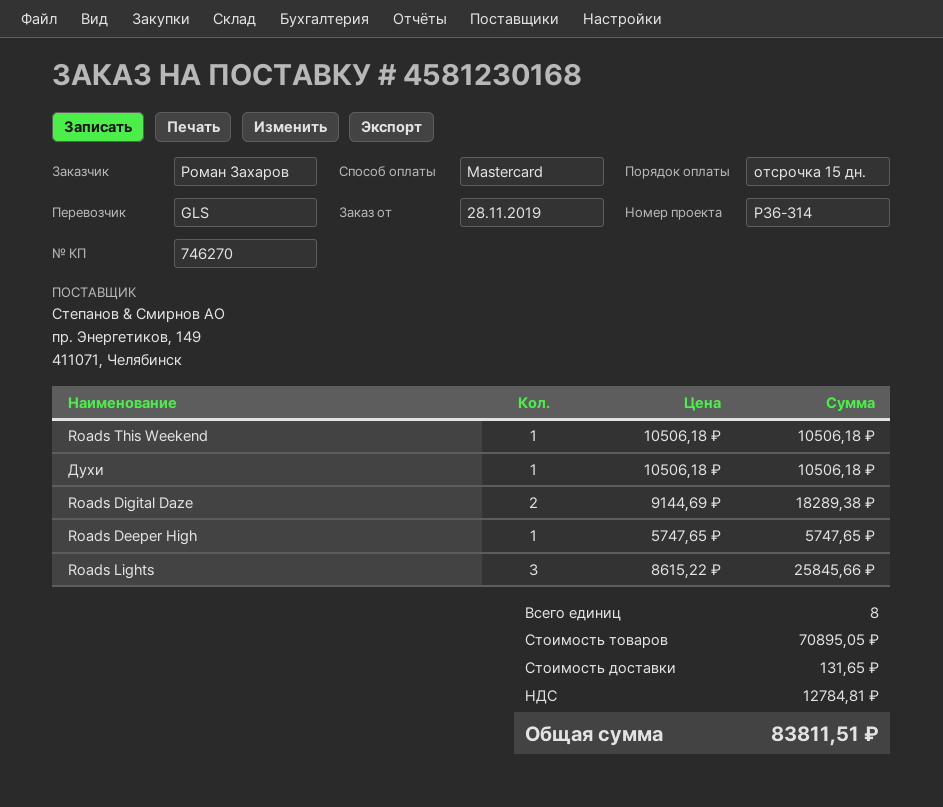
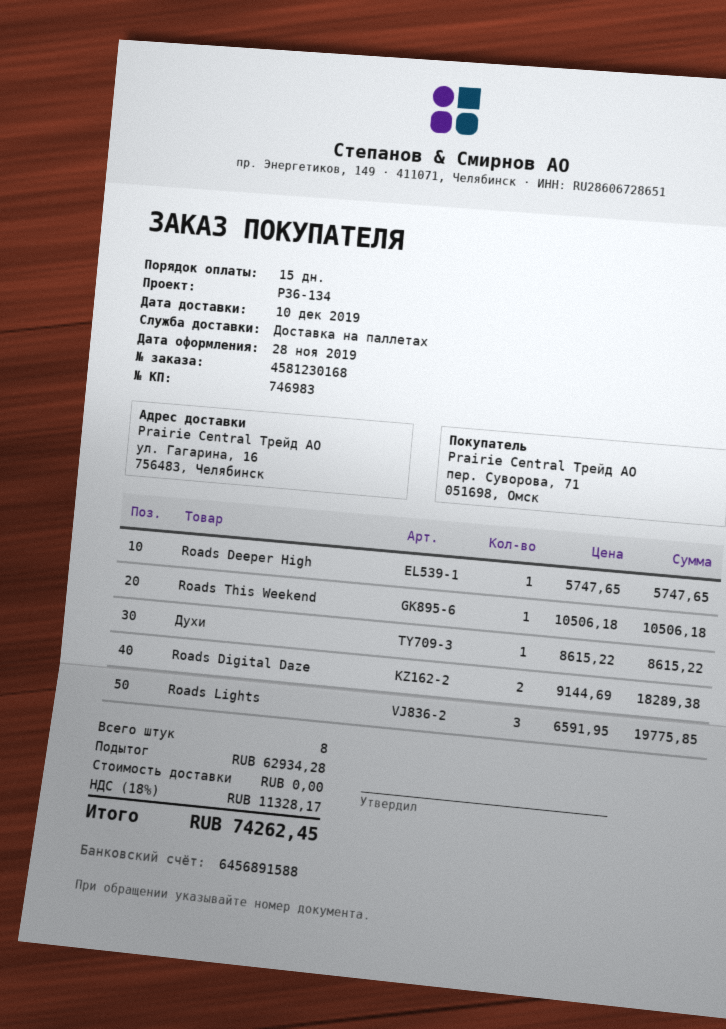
quote number: 746270 -> 746983
reference: P36-314 -> P36-134
shipping method: GLS -> pallet freight
Духи: 1 x 10506.18 = 10506.18 -> 1 x 8615.22 = 8615.22
Roads Lights: 3 x 8615.22 = 25845.66 -> 3 x 6591.95 = 19775.85
subtotal: 70895.05 -> 62934.28
shipping: 131.65 -> 0.00
tax: 12784.81 -> 11328.17
total: 83811.51 -> 74262.45

